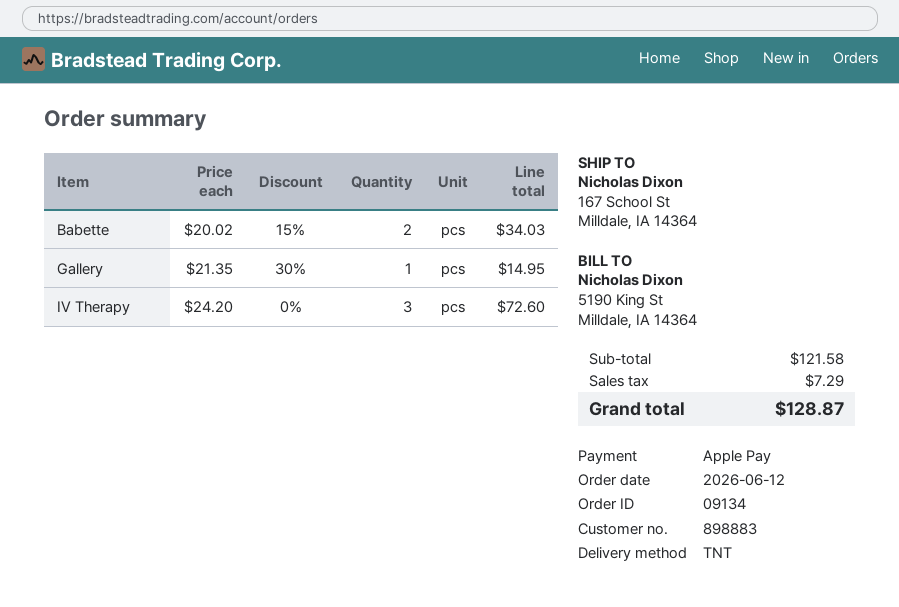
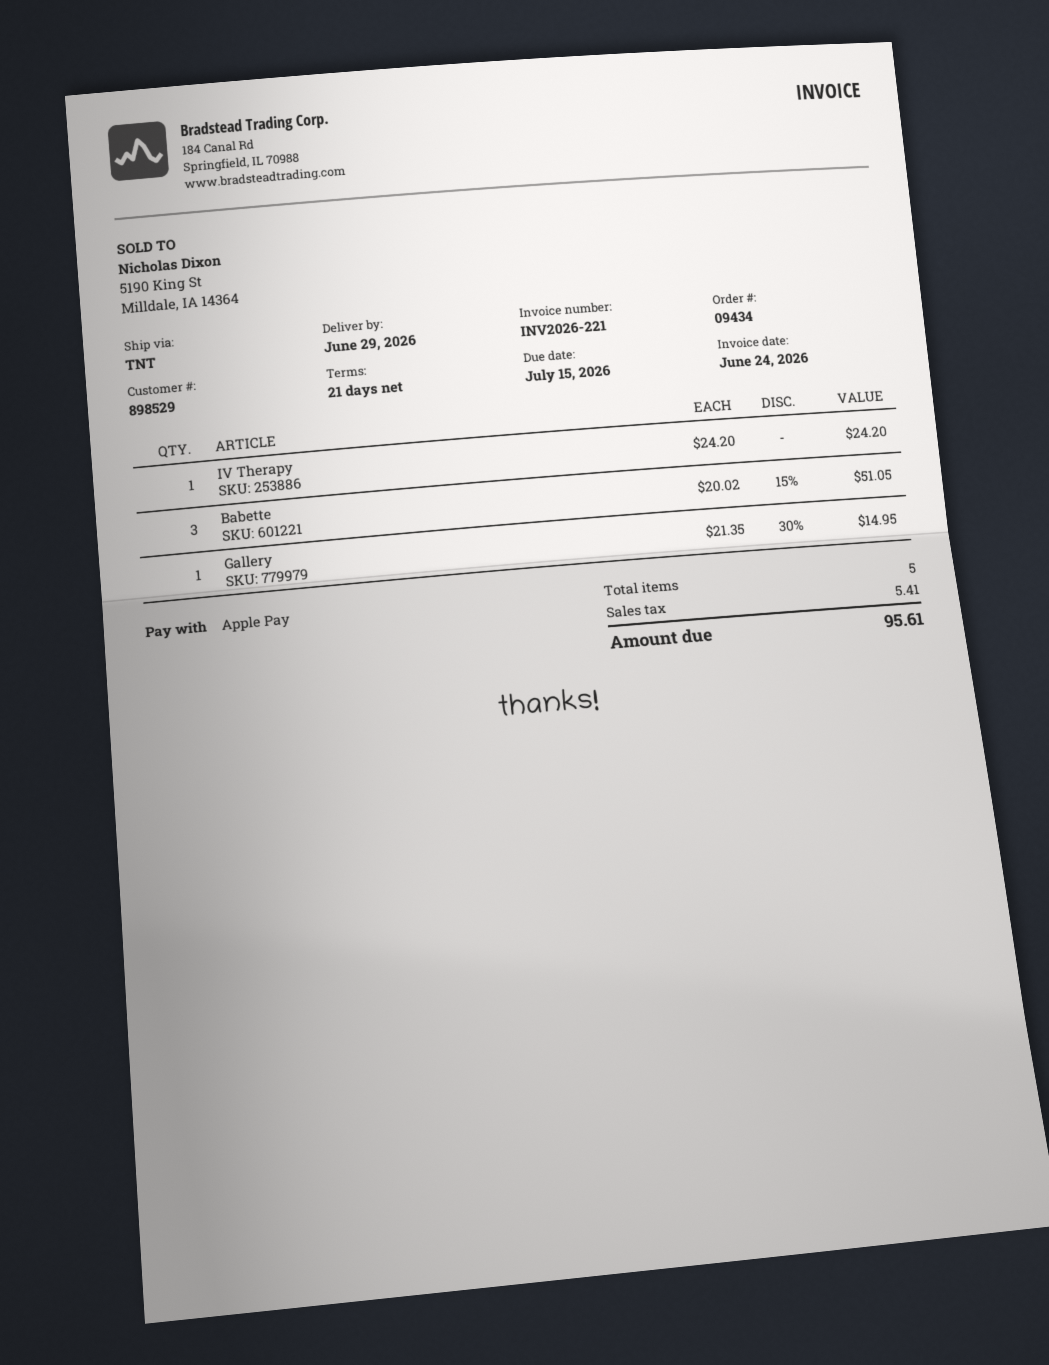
order number: 09134 -> 09434
customer number: 898883 -> 898529
Babette: 2 x 20.02 - 15% = 34.03 -> 3 x 20.02 - 15% = 51.05
IV Therapy: 3 x 24.20 = 72.60 -> 1 x 24.20 = 24.20
tax: 7.29 -> 5.41
total: 128.87 -> 95.61

